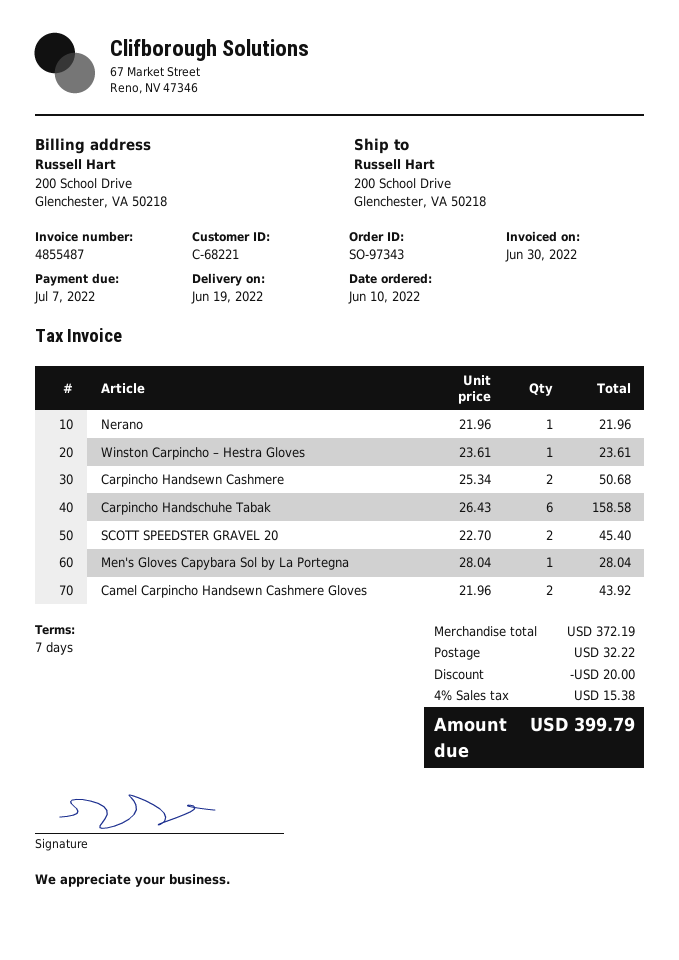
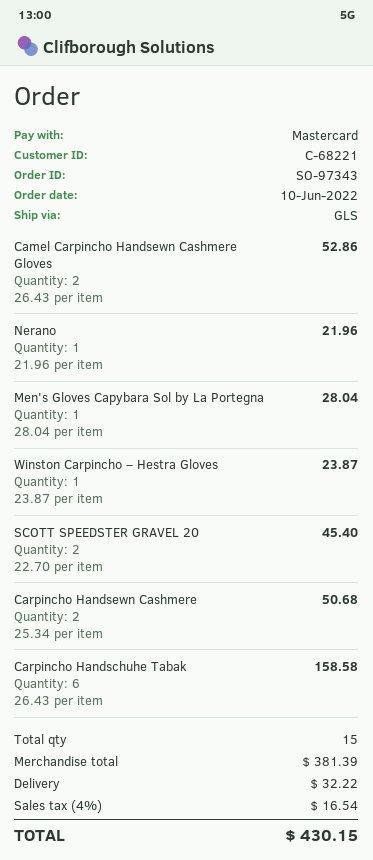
Winston Carpincho – Hestra Gloves: 1 x 23.61 = 23.61 -> 1 x 23.87 = 23.87
Camel Carpincho Handsewn Cashmere Gloves: 2 x 21.96 = 43.92 -> 2 x 26.43 = 52.86
subtotal: 372.19 -> 381.39
discount: 20.00 -> none
tax: 4% = 15.38 -> 4% = 16.54
total: 399.79 -> 430.15

